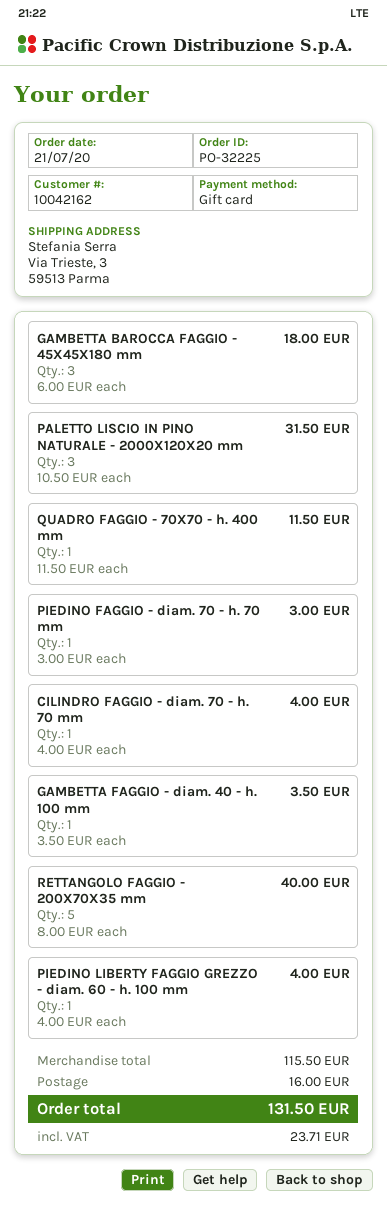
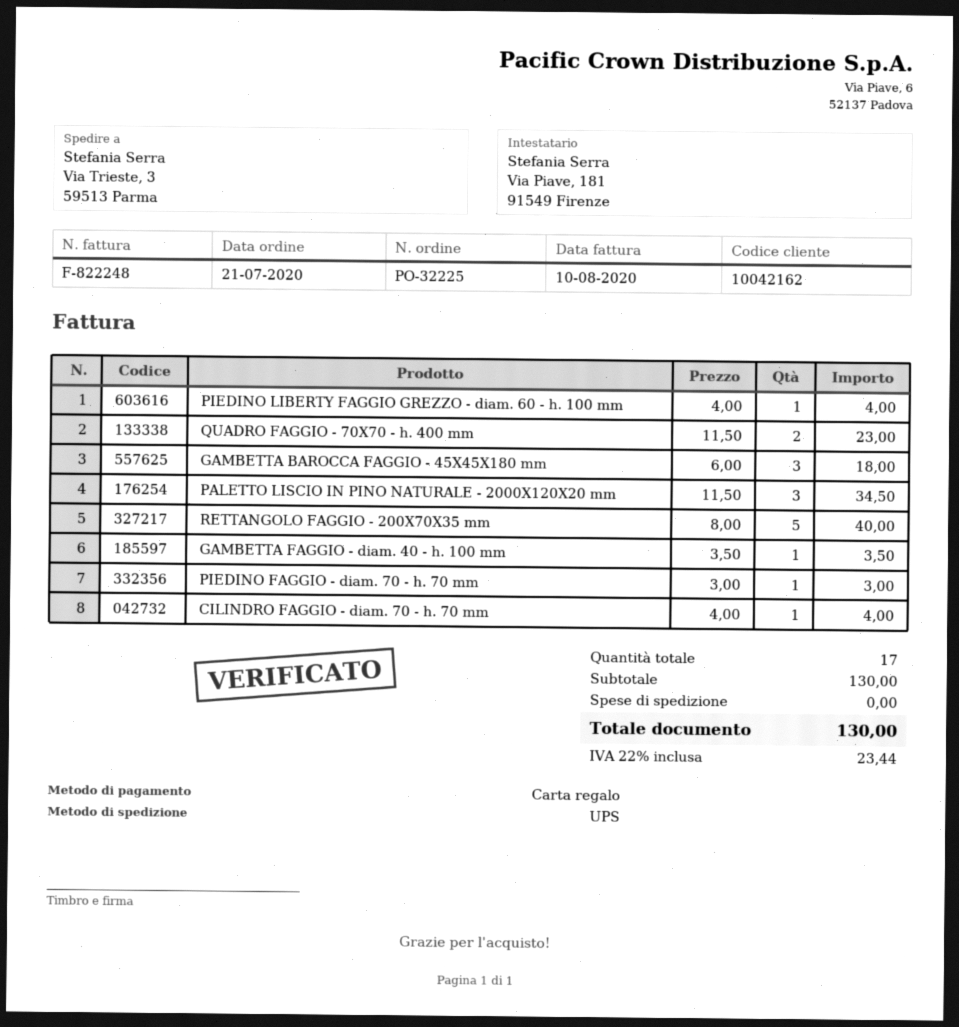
PALETTO LISCIO IN PINO NATURALE - 2000X120X20 mm: 3 x 10.50 = 31.50 -> 3 x 11.50 = 34.50
QUADRO FAGGIO - 70X70 - h. 400 mm: 1 x 11.50 = 11.50 -> 2 x 11.50 = 23.00
subtotal: 115.50 -> 130.00
shipping: 16.00 -> 0.00
tax: 23.71 -> 23.44
total: 131.50 -> 130.00

